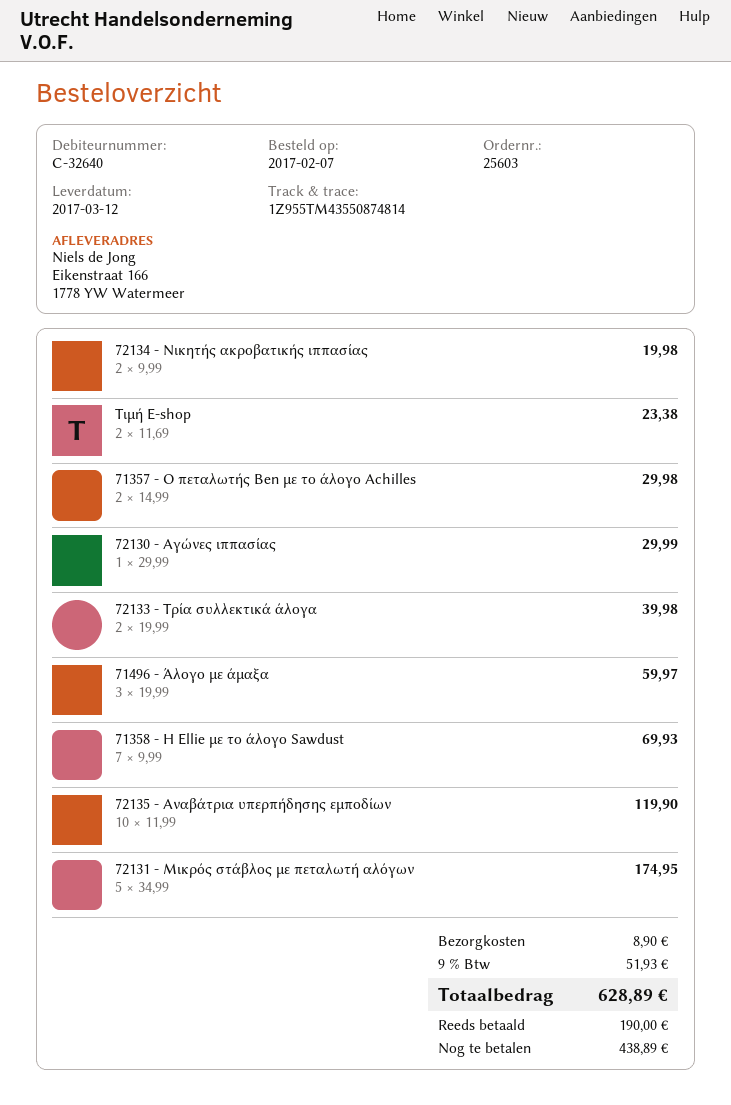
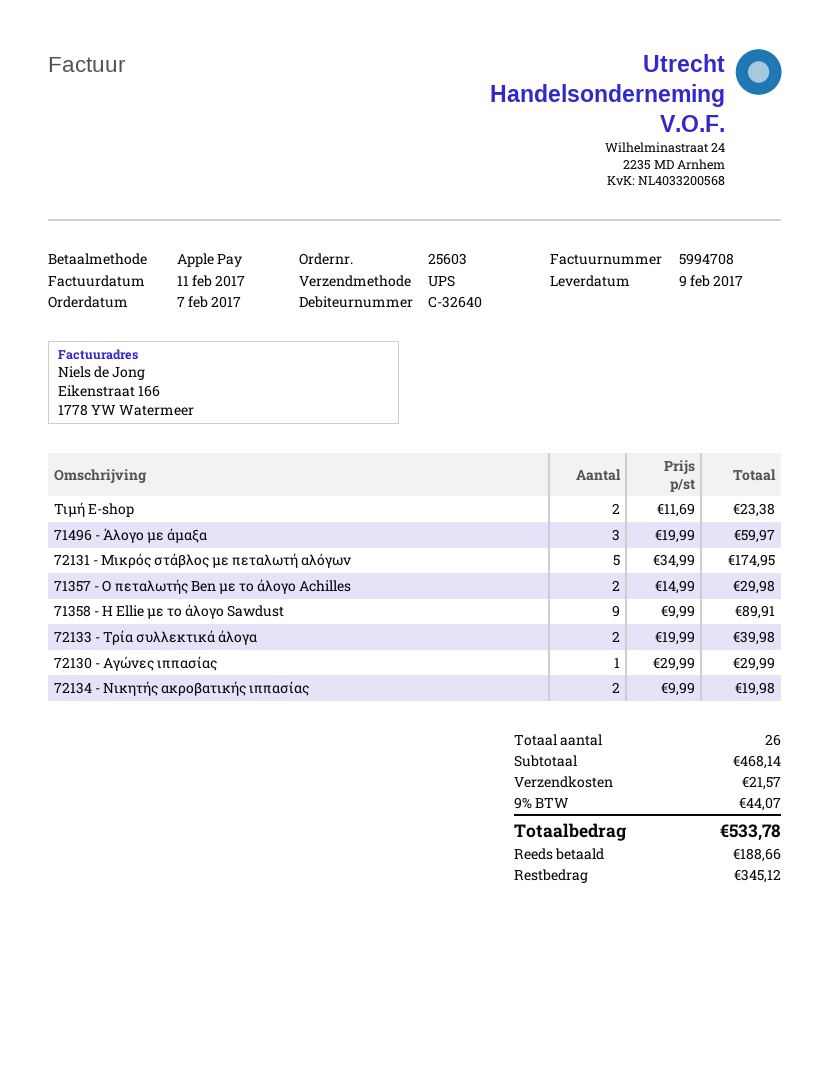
delivery date: 2017-03-12 -> 2017-02-09
71358 - Η Ellie με το άλογo Sawdust: 7 x 9.99 = 69.93 -> 9 x 9.99 = 89.91
72135 - Αναβάτρια υπερπήδησης εμποδίων: 10 x 11.99 = 119.90 -> none
shipping: 8.90 -> 21.57
tax: 9% = 51.93 -> 9% = 44.07
total: 628.89 -> 533.78
deposit: 190.00 -> 188.66
balance: 438.89 -> 345.12

